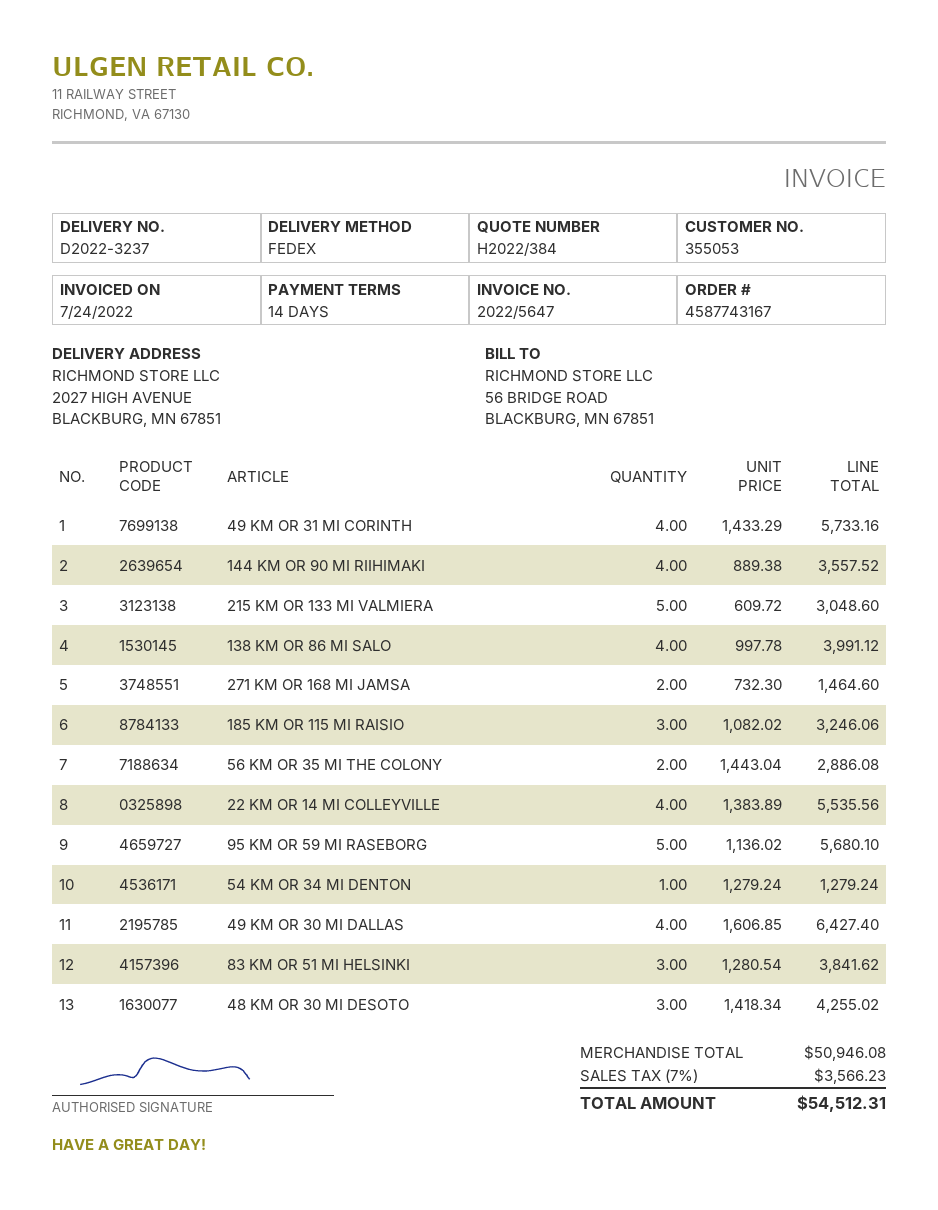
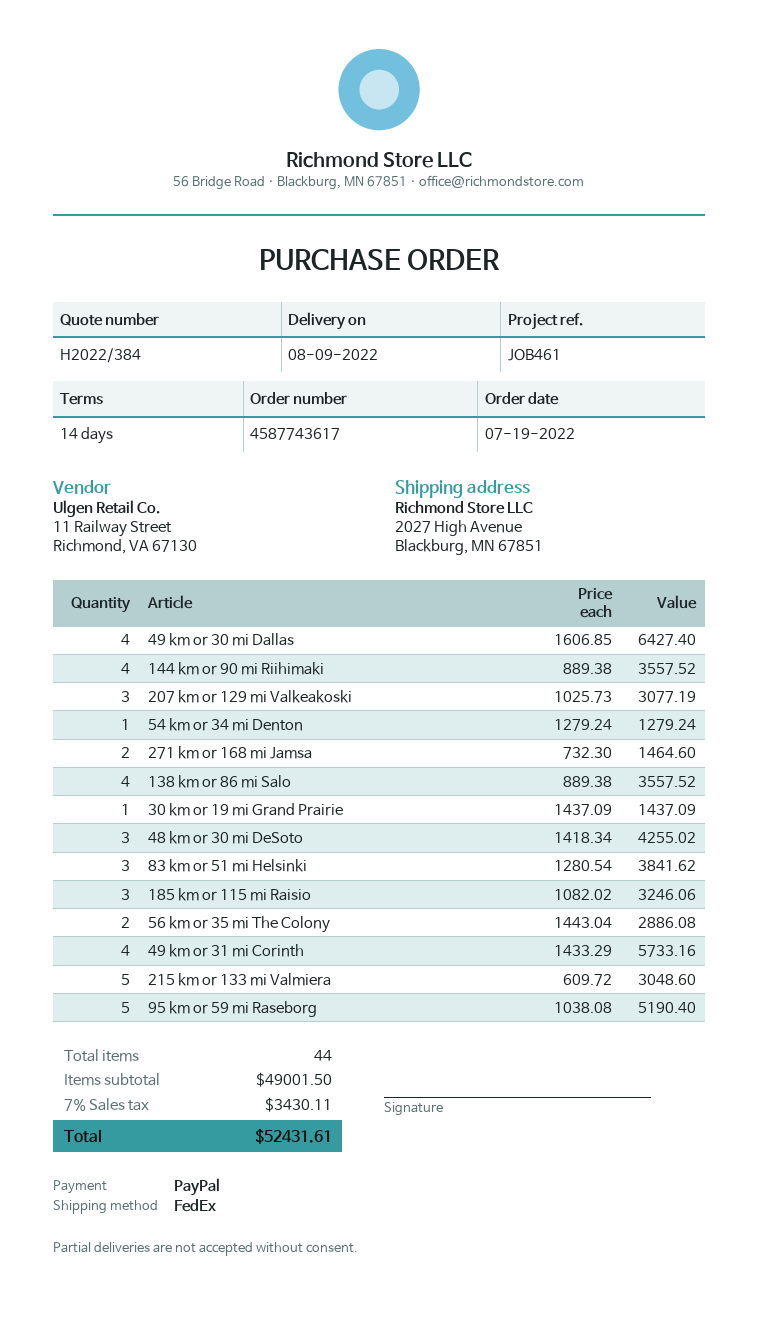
order number: 4587743167 -> 4587743617
138 KM OR 86 MI SALO: 4 x 997.78 = 3991.12 -> 4 x 889.38 = 3557.52
22 KM OR 14 MI COLLEYVILLE: 4 x 1383.89 = 5535.56 -> none
95 KM OR 59 MI RASEBORG: 5 x 1136.02 = 5680.10 -> 5 x 1038.08 = 5190.40
207 km or 129 mi Valkeakoski: none -> 3 x 1025.73 = 3077.19
30 km or 19 mi Grand Prairie: none -> 1 x 1437.09 = 1437.09
subtotal: 50946.08 -> 49001.50
tax: 7% = 3566.23 -> 7% = 3430.11
total: 54512.31 -> 52431.61

